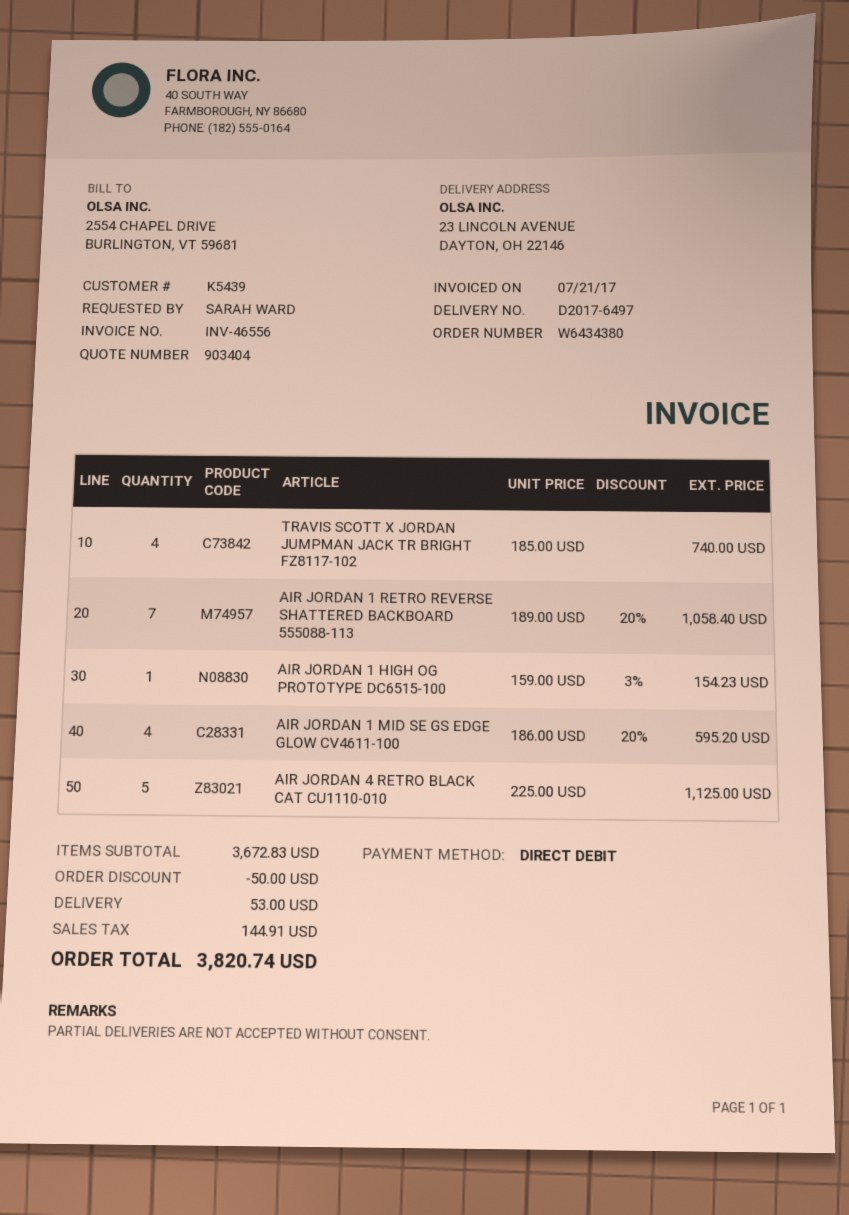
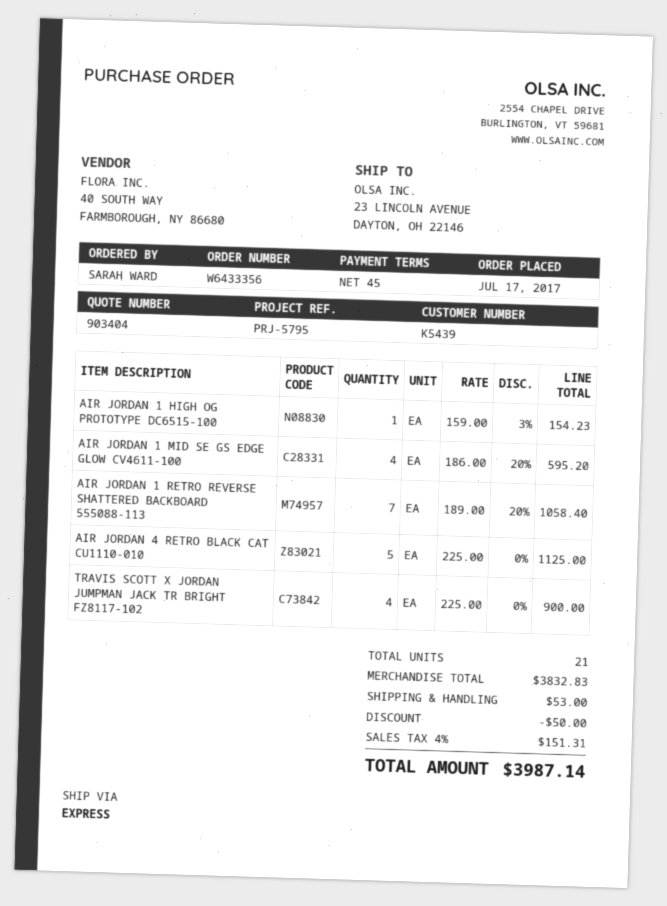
order number: W6434380 -> W6433356
TRAVIS SCOTT X JORDAN JUMPMAN JACK TR BRIGHT FZ8117-102: 4 x 185.00 = 740.00 -> 4 x 225.00 = 900.00
subtotal: 3672.83 -> 3832.83
tax: 144.91 -> 151.31
total: 3820.74 -> 3987.14

